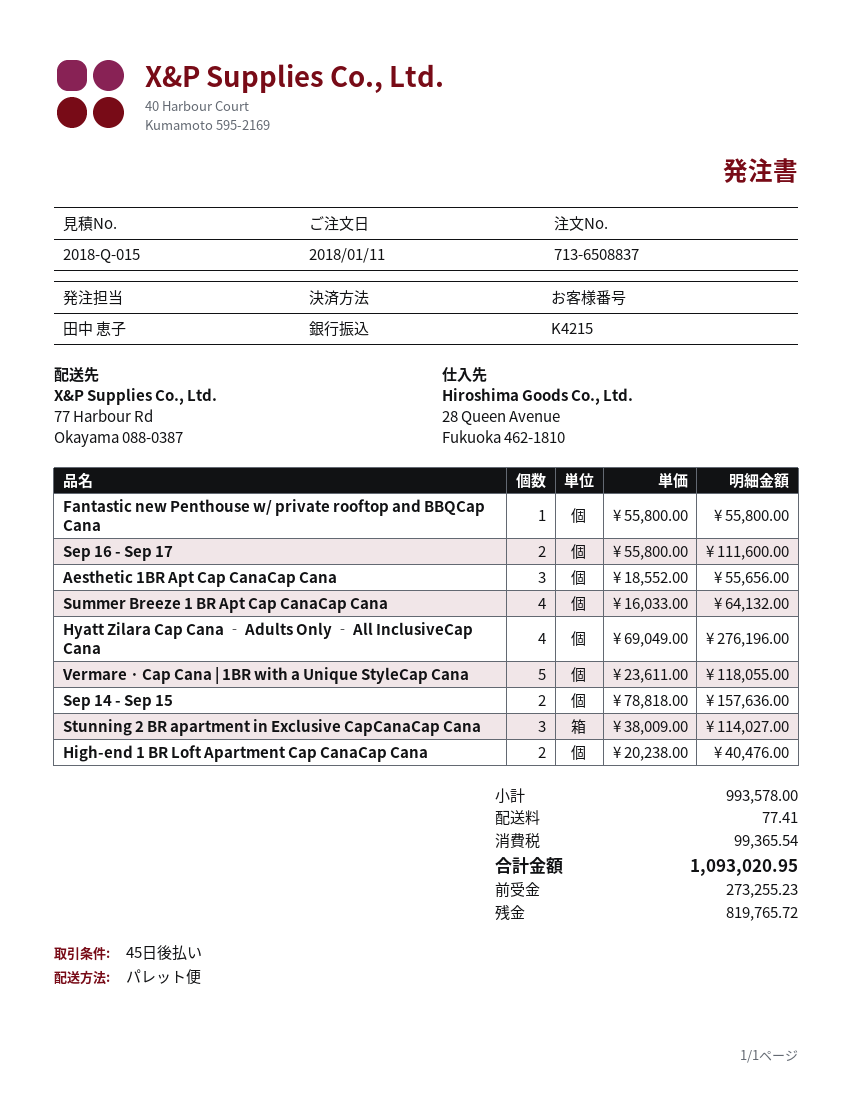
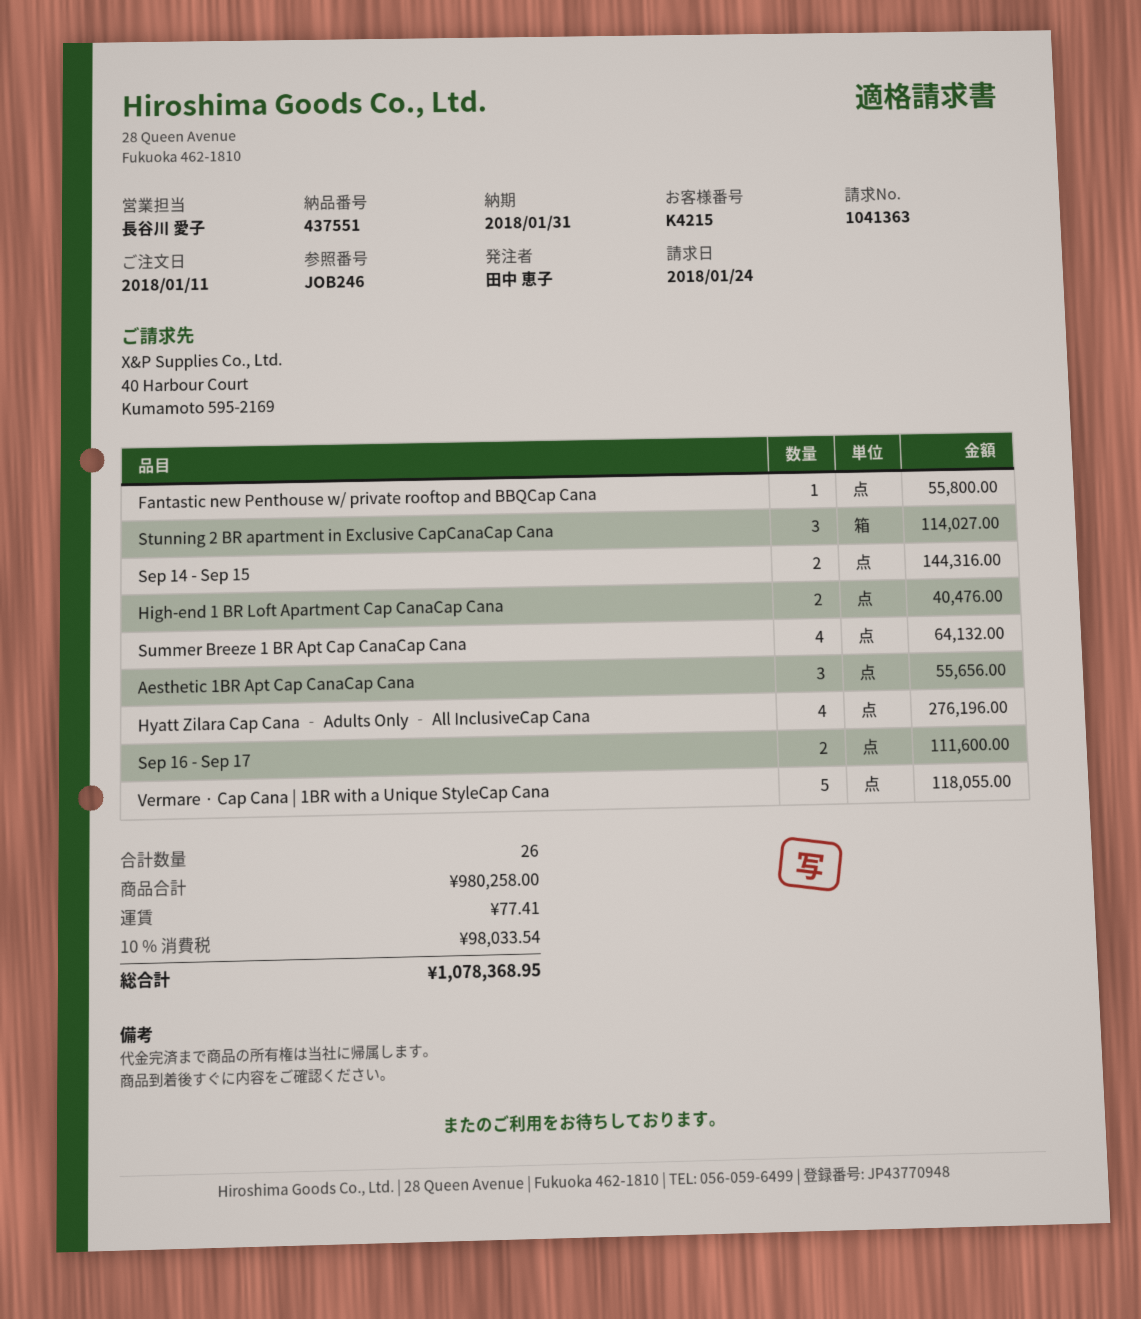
Sep 14 - Sep 15: 2 for 157636.00 -> 2 for 144316.00
subtotal: 993578.00 -> 980258.00
tax: 99365.54 -> 98033.54
total: 1093020.95 -> 1078368.95

